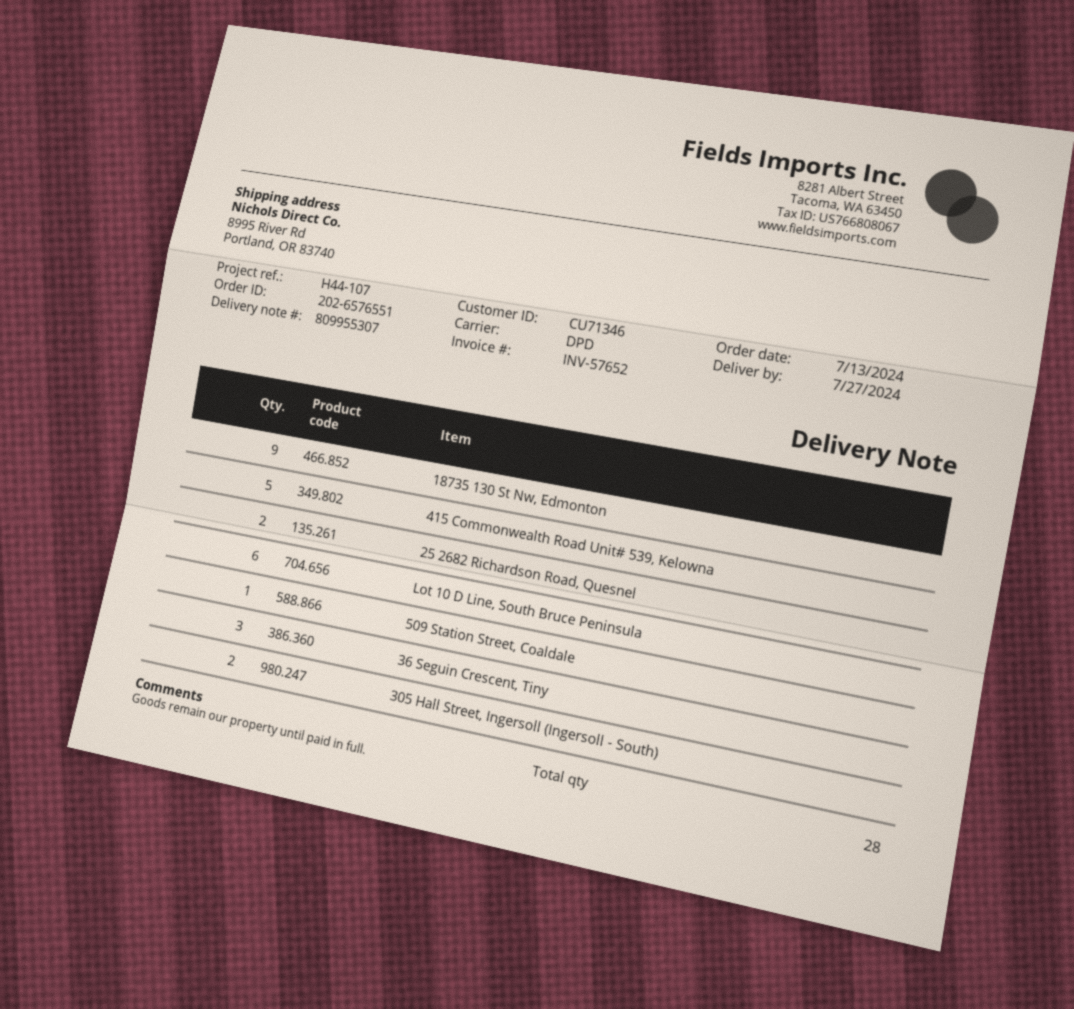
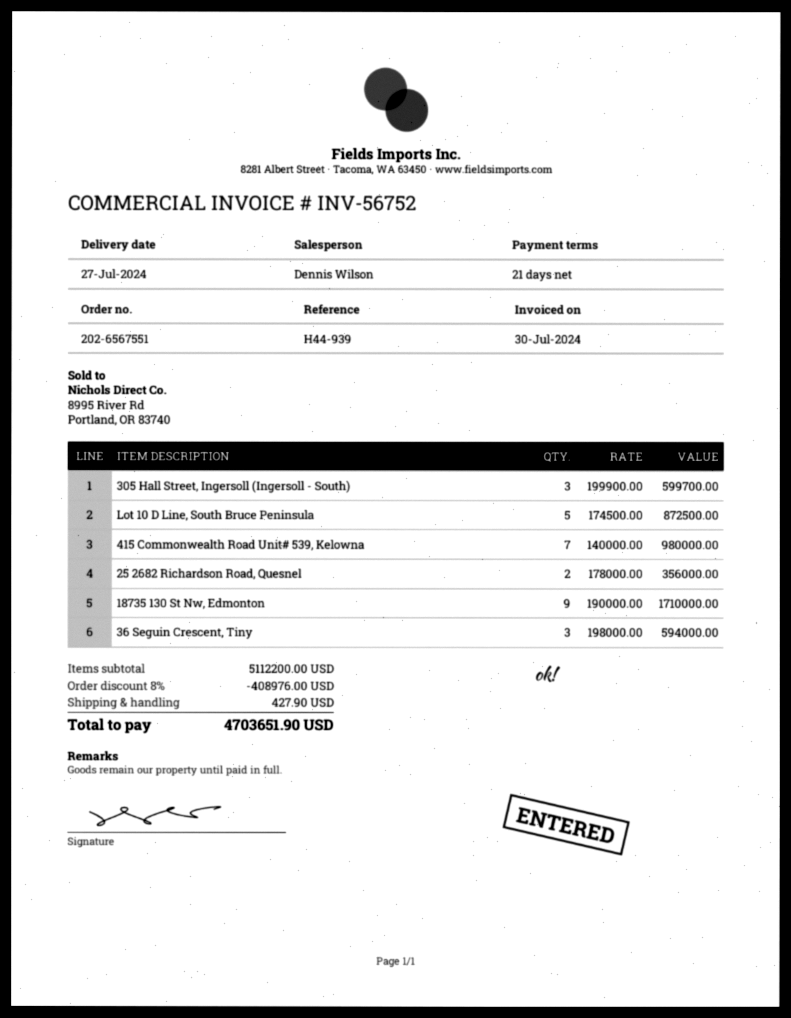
order number: 202-6576551 -> 202-6567551
invoice number: INV-57652 -> INV-56752
reference: H44-107 -> H44-939
415 Commonwealth Road Unit# 539, Kelowna: 5 -> 7
Lot 10 D Line, South Bruce Peninsula: 6 -> 5
509 Station Street, Coaldale: 1 -> none
305 Hall Street, Ingersoll (Ingersoll - South): 2 -> 3

